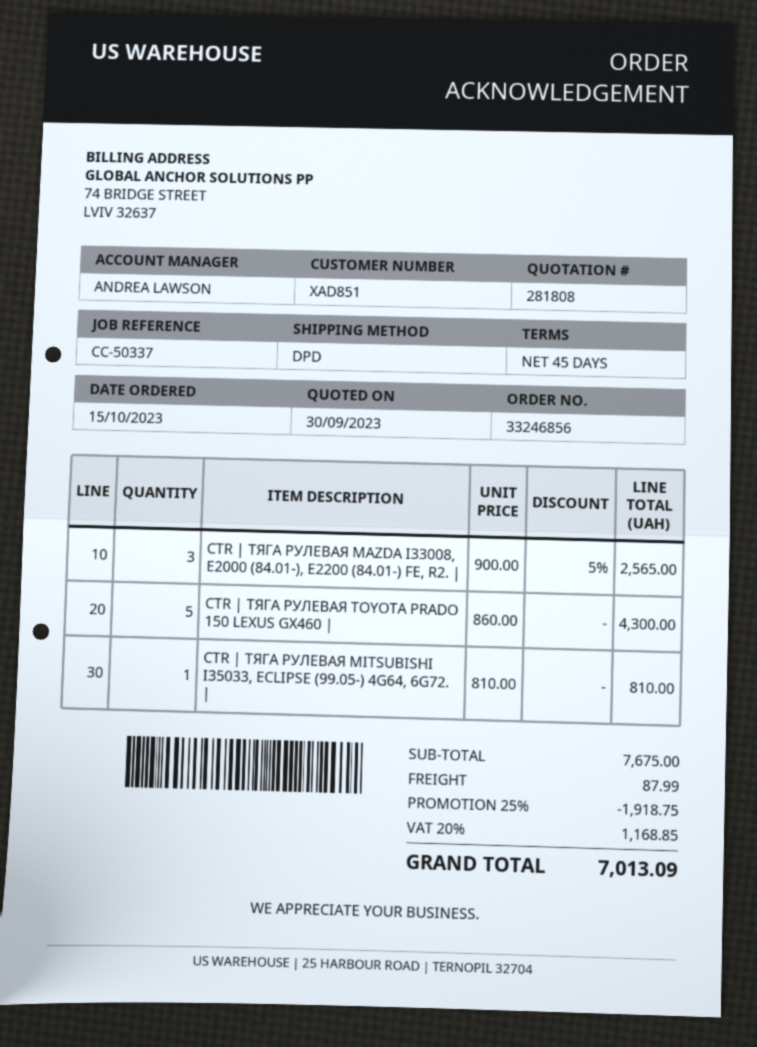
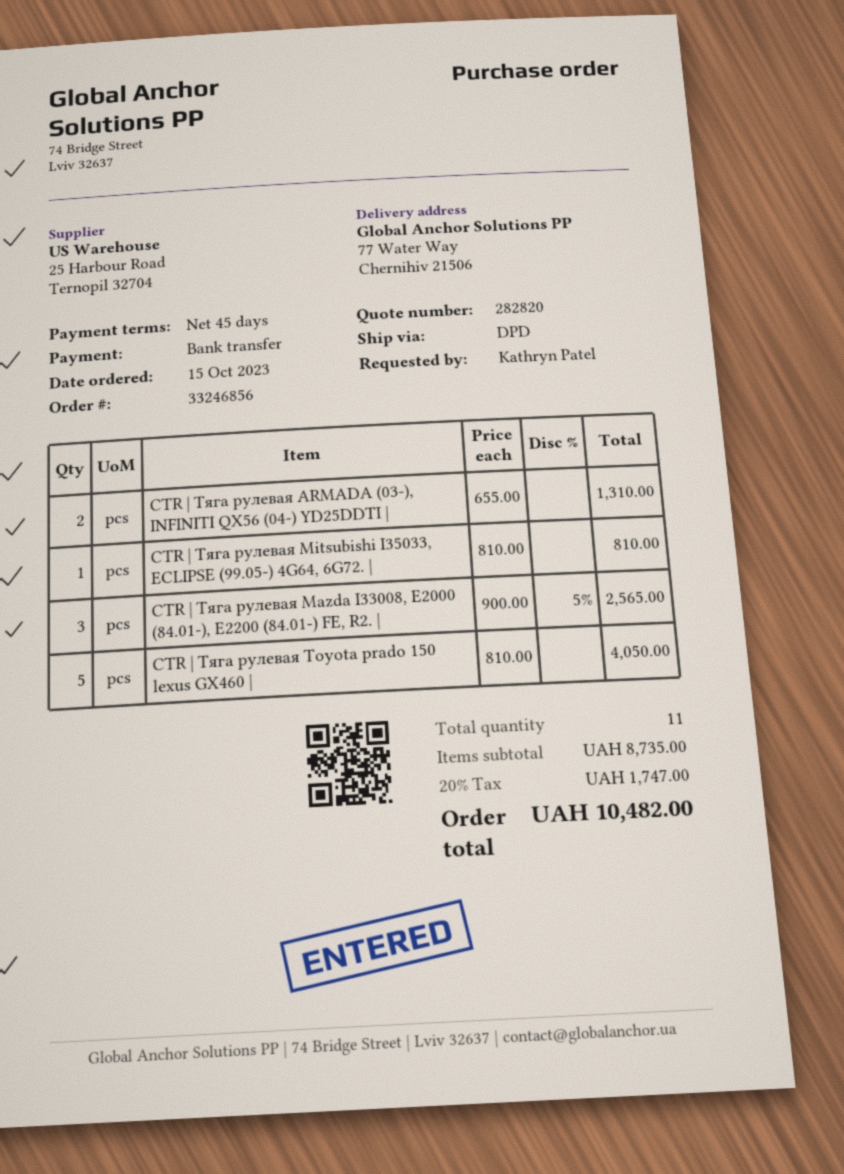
quote number: 281808 -> 282820
CTR | ТЯГА РУЛЕВАЯ TOYOTA PRADO 150 LEXUS GX460 |: 5 x 860.00 = 4300.00 -> 5 x 810.00 = 4050.00
CTR | Тяга рулевая ARMADA (03-), INFINITI QX56 (04-) YD25DDTI |: none -> 2 x 655.00 = 1310.00
subtotal: 7675.00 -> 8735.00
discount: 25% = 1918.75 -> none
shipping: 87.99 -> none
tax: 20% = 1168.85 -> 20% = 1747.00
total: 7013.09 -> 10482.00

